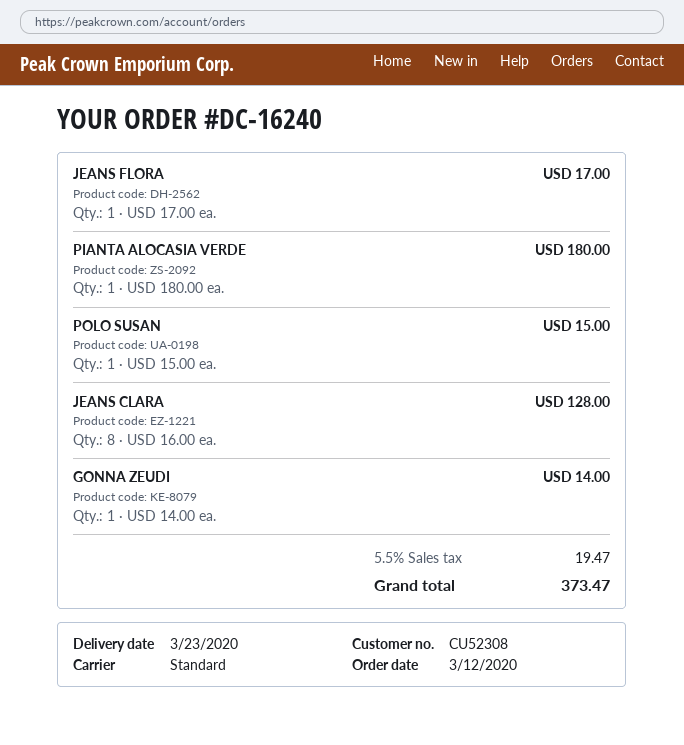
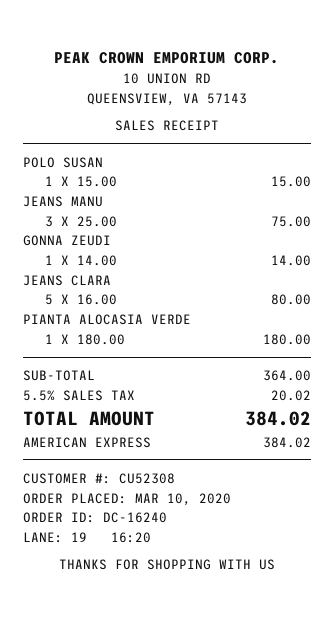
order date: 2020-03-12 -> 2020-03-10
JEANS FLORA: 1 x 17.00 = 17.00 -> none
JEANS CLARA: 8 x 16.00 = 128.00 -> 5 x 16.00 = 80.00
JEANS MANU: none -> 3 x 25.00 = 75.00
tax: 5.5% = 19.47 -> 5.5% = 20.02
total: 373.47 -> 384.02

